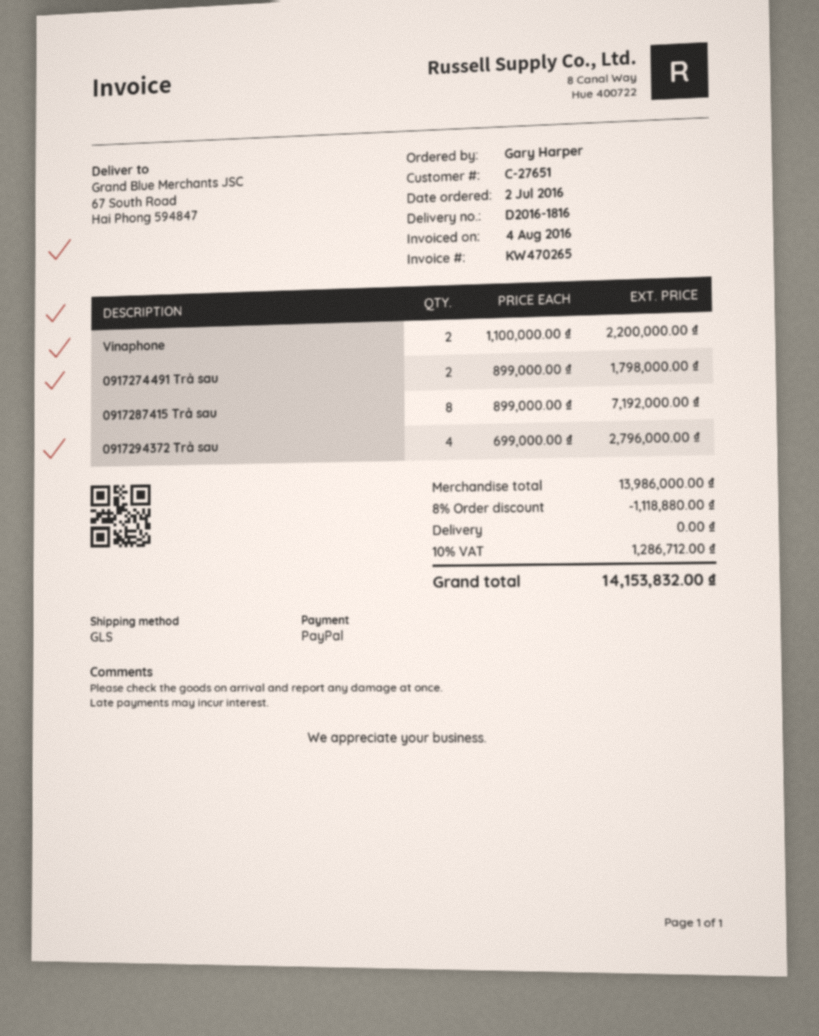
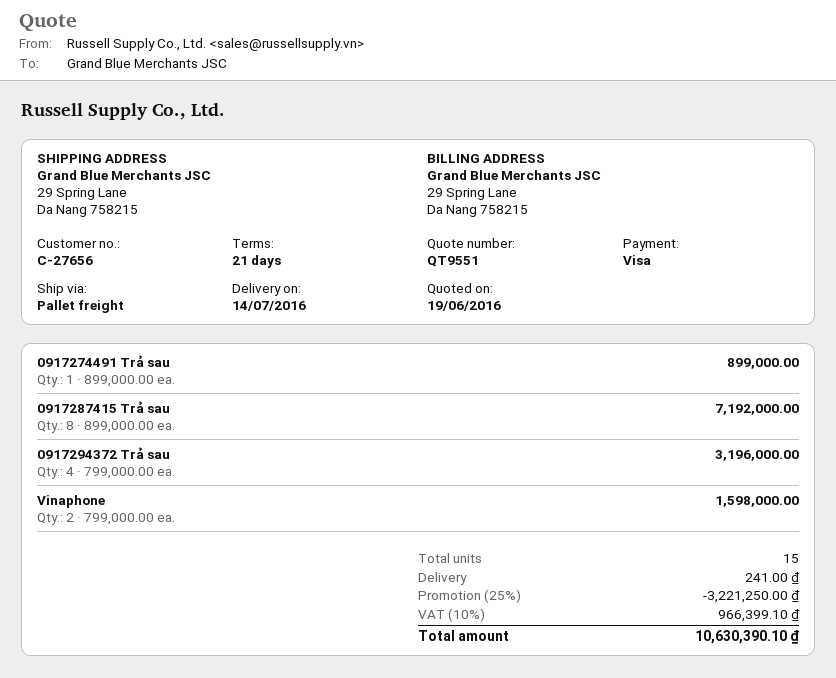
customer number: C-27651 -> C-27656
payment method: PayPal -> Visa
shipping method: GLS -> pallet freight
ship to: 67 South Road, Hai Phong 594847 -> 29 Spring Lane, Da Nang 758215
Vinaphone: 2 x 1100000.00 = 2200000.00 -> 2 x 799000.00 = 1598000.00
0917274491 Trả sau: 2 x 899000.00 = 1798000.00 -> 1 x 899000.00 = 899000.00
0917294372 Trả sau: 4 x 699000.00 = 2796000.00 -> 4 x 799000.00 = 3196000.00
discount: 8% = 1118880.00 -> 25% = 3221250.00
shipping: 0.00 -> 241.00
tax: 10% = 1286712.00 -> 10% = 966399.10
total: 14153832.00 -> 10630390.10

